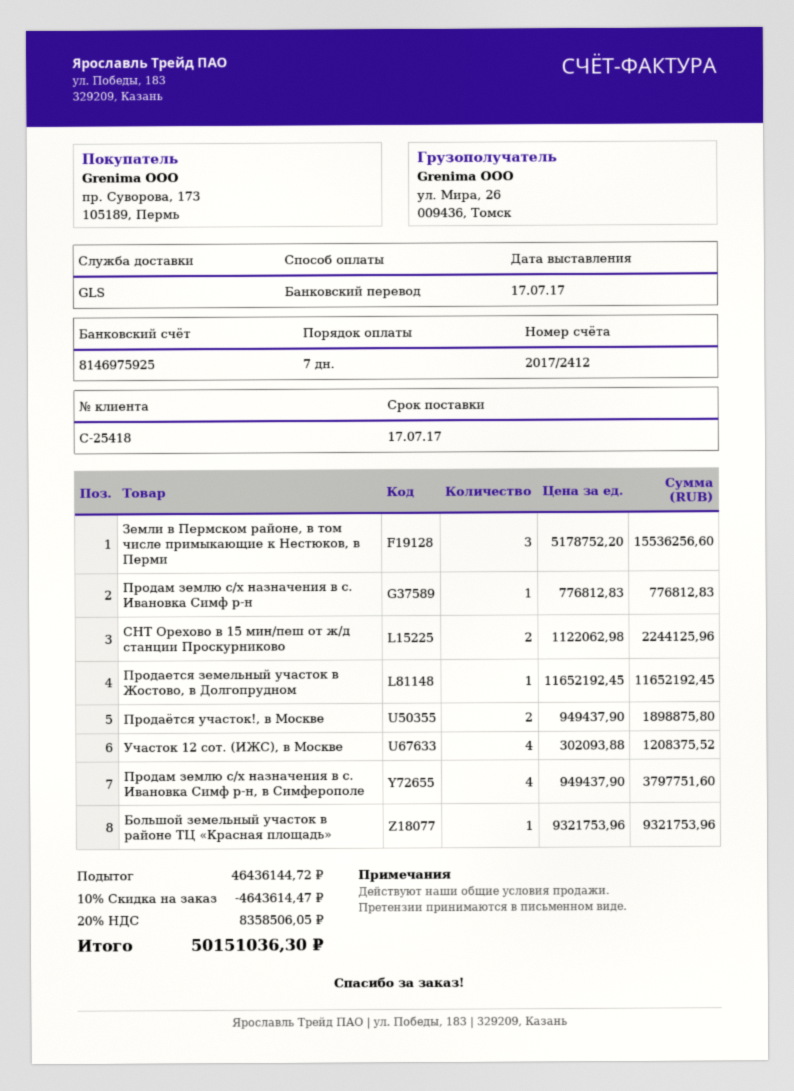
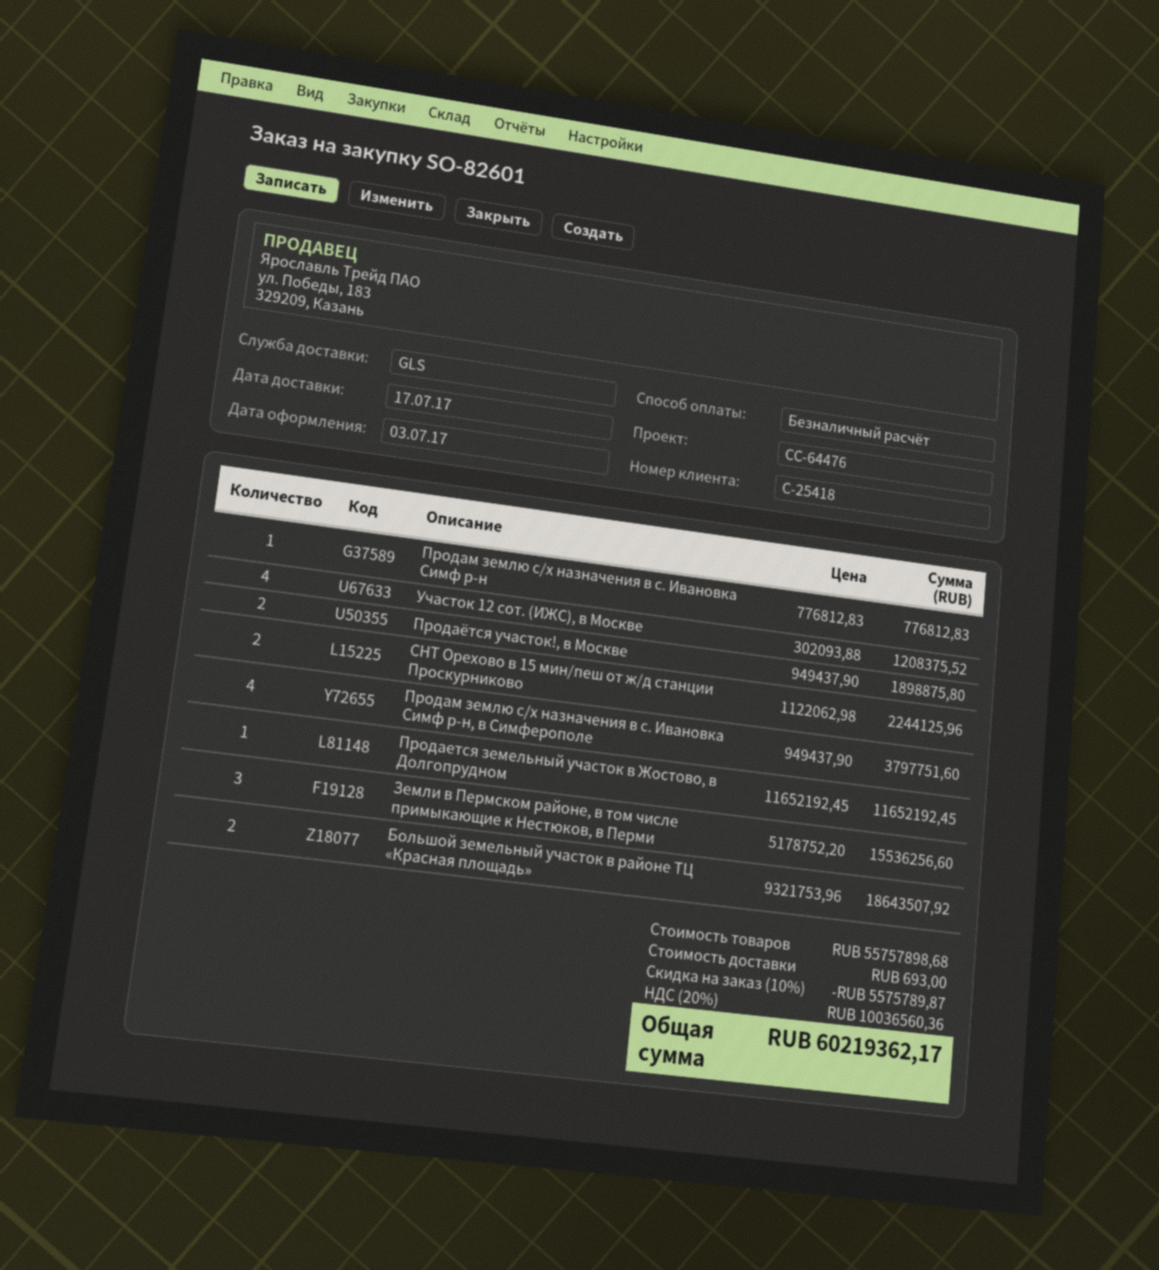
Большой земельный участок в районе ТЦ «Красная площадь»: 1 x 9321753.96 = 9321753.96 -> 2 x 9321753.96 = 18643507.92
subtotal: 46436144.72 -> 55757898.68
discount: 10% = 4643614.47 -> 10% = 5575789.87
shipping: none -> 693.00
tax: 20% = 8358506.05 -> 20% = 10036560.36
total: 50151036.30 -> 60219362.17

